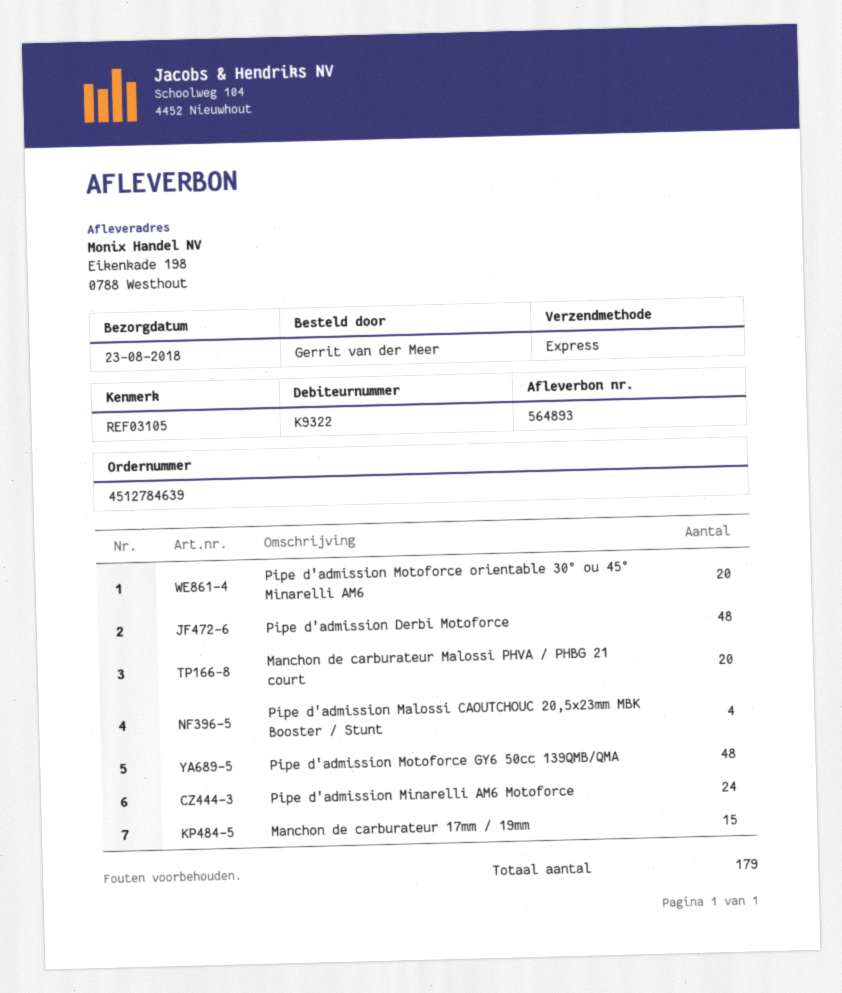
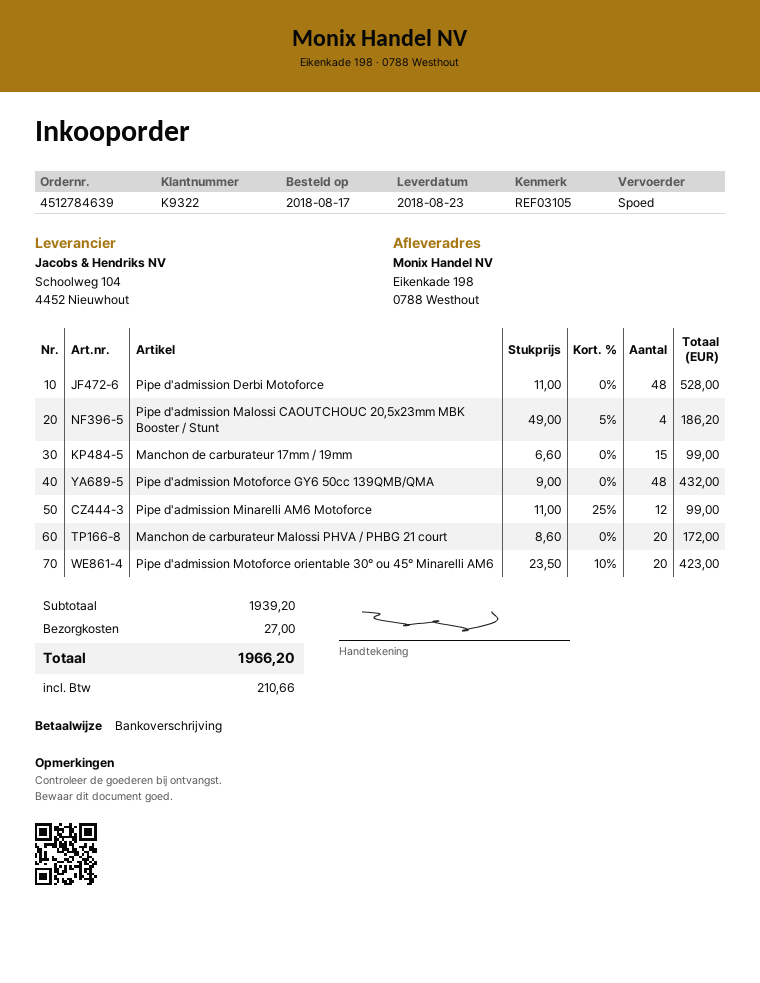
Pipe d'admission Minarelli AM6 Motoforce: 24 -> 12

